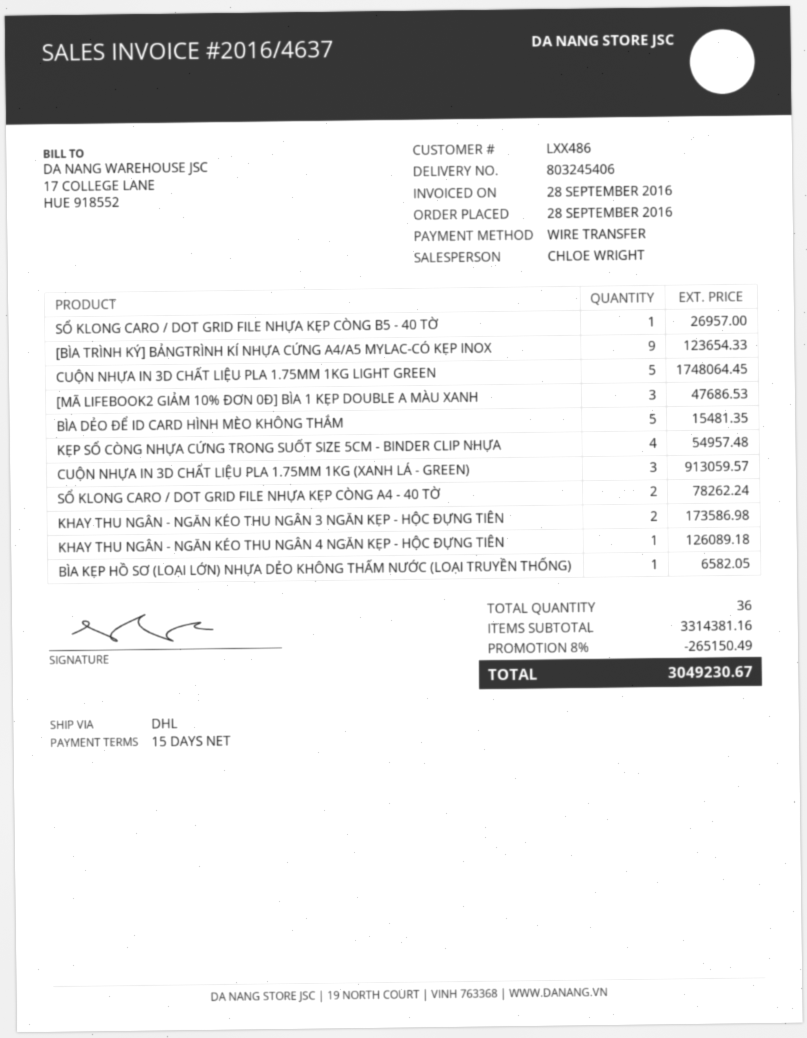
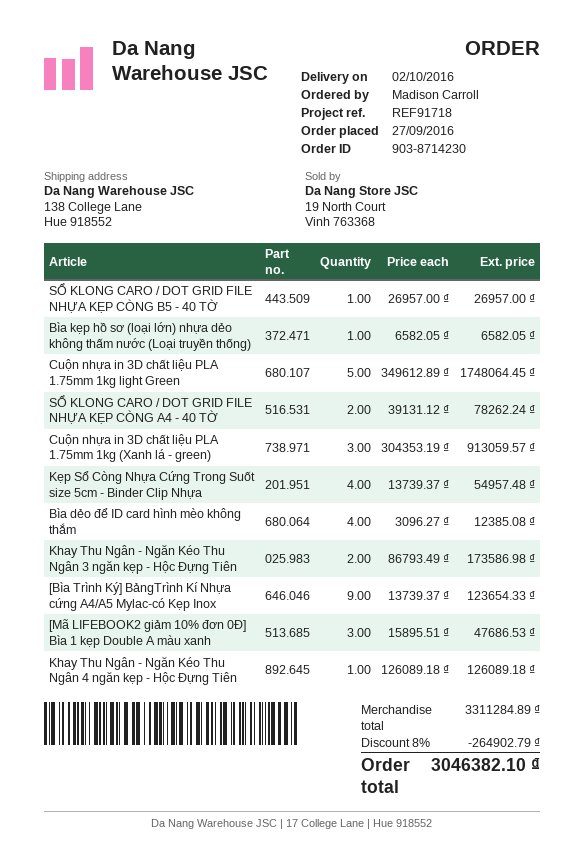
order date: 2016-09-28 -> 2016-09-27
BÌA DẺO ĐỂ ID CARD HÌNH MÈO KHÔNG THẮM: 5 for 15481.35 -> 4 for 12385.08
subtotal: 3314381.16 -> 3311284.89
discount: 8% = 265150.49 -> 8% = 264902.79
total: 3049230.67 -> 3046382.10

